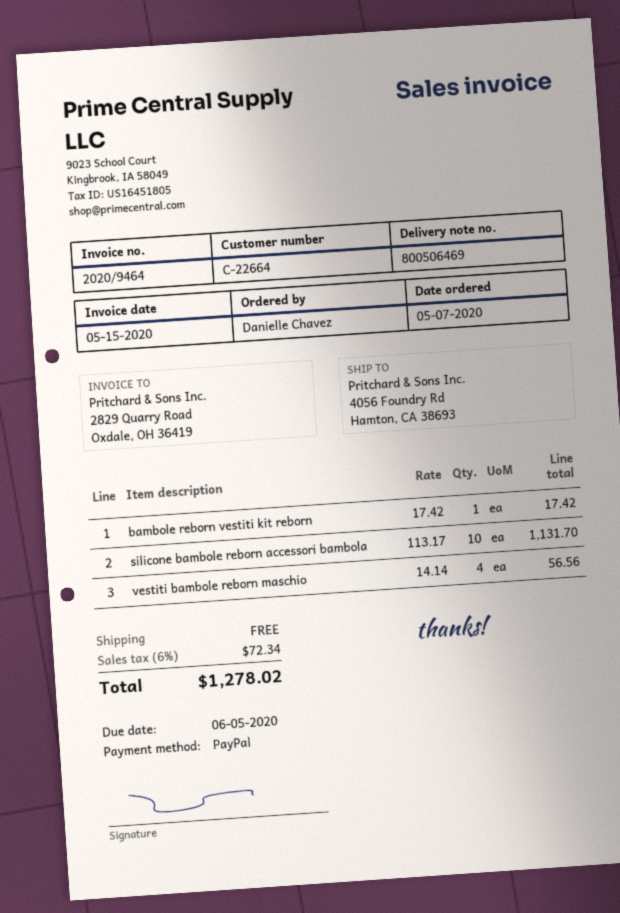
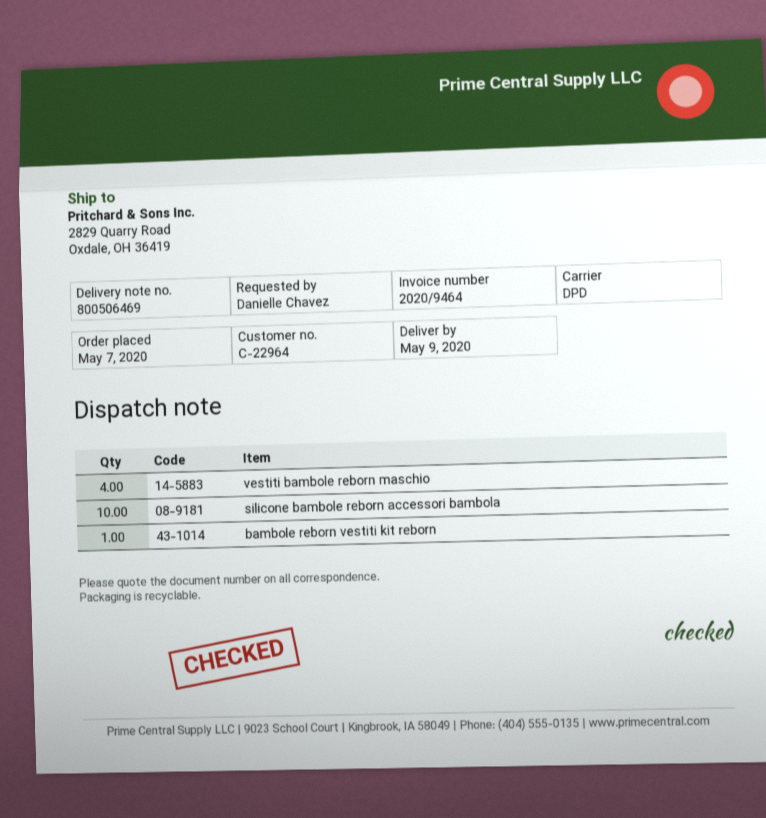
customer number: C-22664 -> C-22964
ship to: 4056 Foundry Rd, Hamton, CA 38693 -> 2829 Quarry Road, Oxdale, OH 36419

